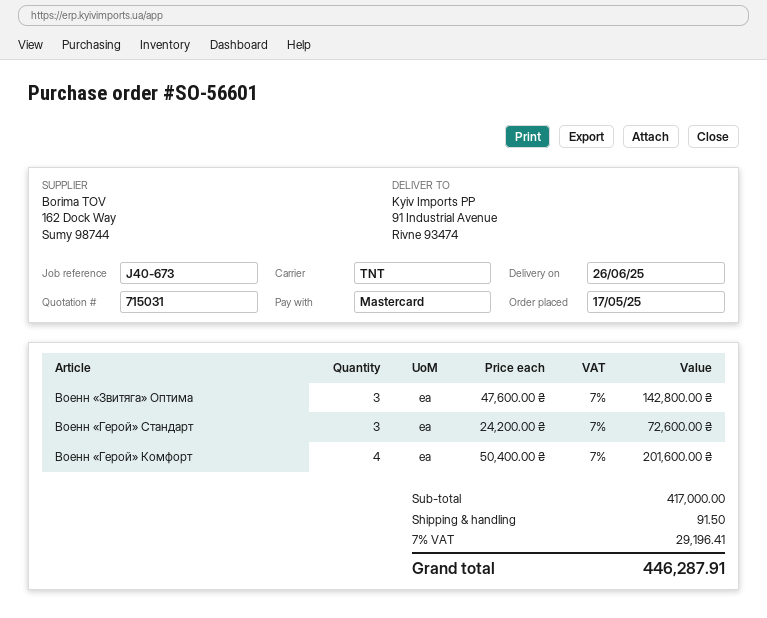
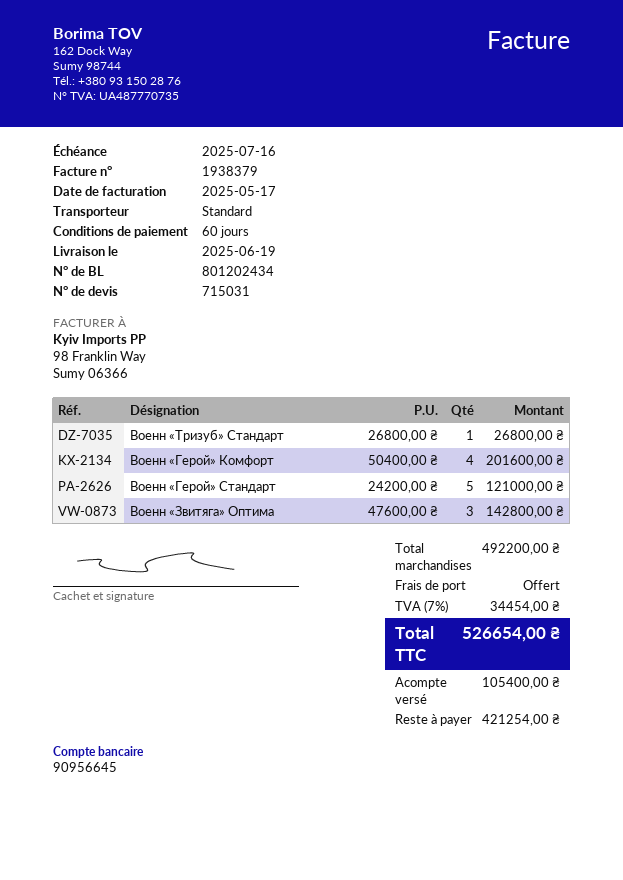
delivery date: 2025-06-26 -> 2025-06-19
shipping method: TNT -> standard
Военн «Герой» Стандарт: 3 x 24200.00 = 72600.00 -> 5 x 24200.00 = 121000.00
Военн «Тризуб» Стандарт: none -> 1 x 26800.00 = 26800.00
subtotal: 417000.00 -> 492200.00
shipping: 91.50 -> 0.00
tax: 7% = 29196.41 -> 7% = 34454.00
total: 446287.91 -> 526654.00

